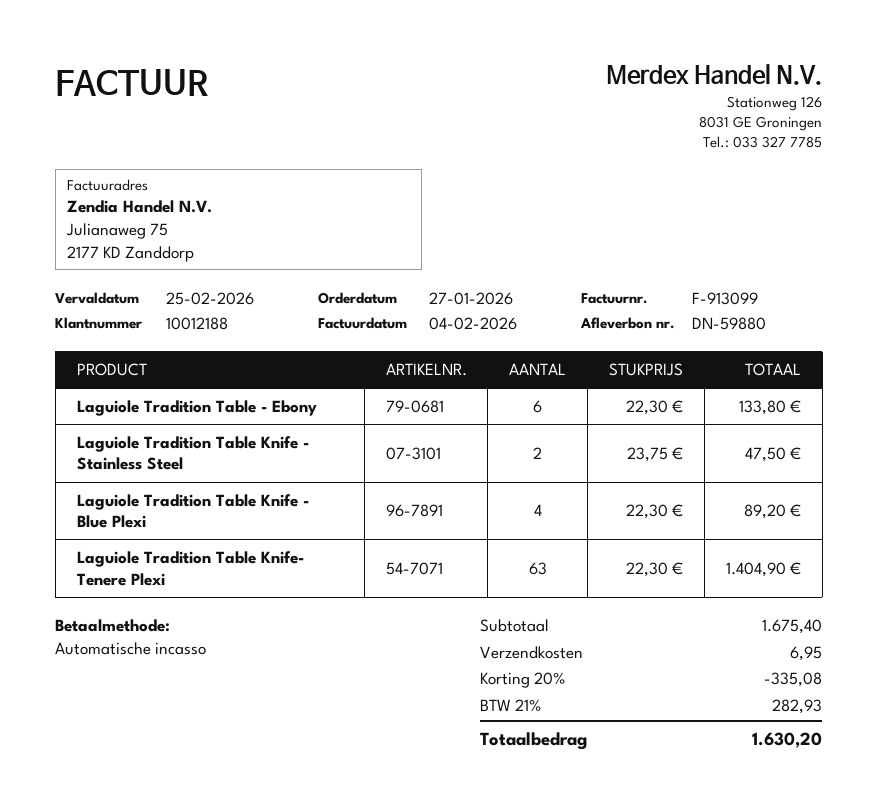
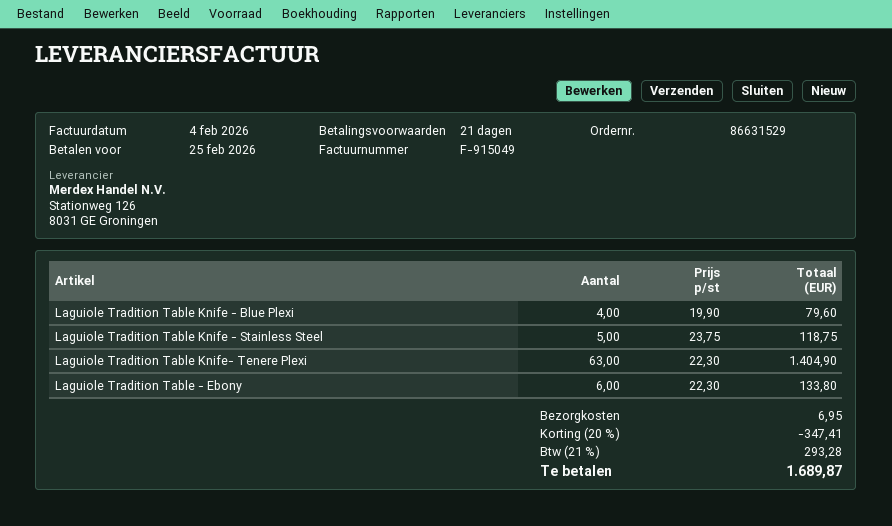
invoice number: F-913099 -> F-915049
Laguiole Tradition Table Knife - Stainless Steel: 2 x 23.75 = 47.50 -> 5 x 23.75 = 118.75
Laguiole Tradition Table Knife - Blue Plexi: 4 x 22.30 = 89.20 -> 4 x 19.90 = 79.60
discount: 20% = 335.08 -> 20% = 347.41
tax: 21% = 282.93 -> 21% = 293.28
total: 1630.20 -> 1689.87

